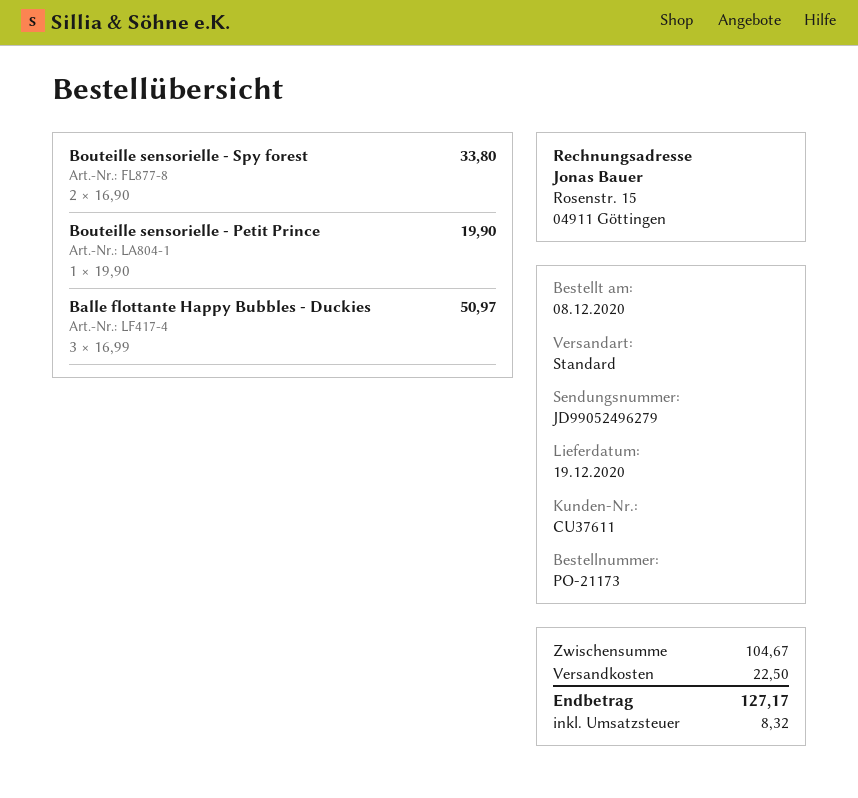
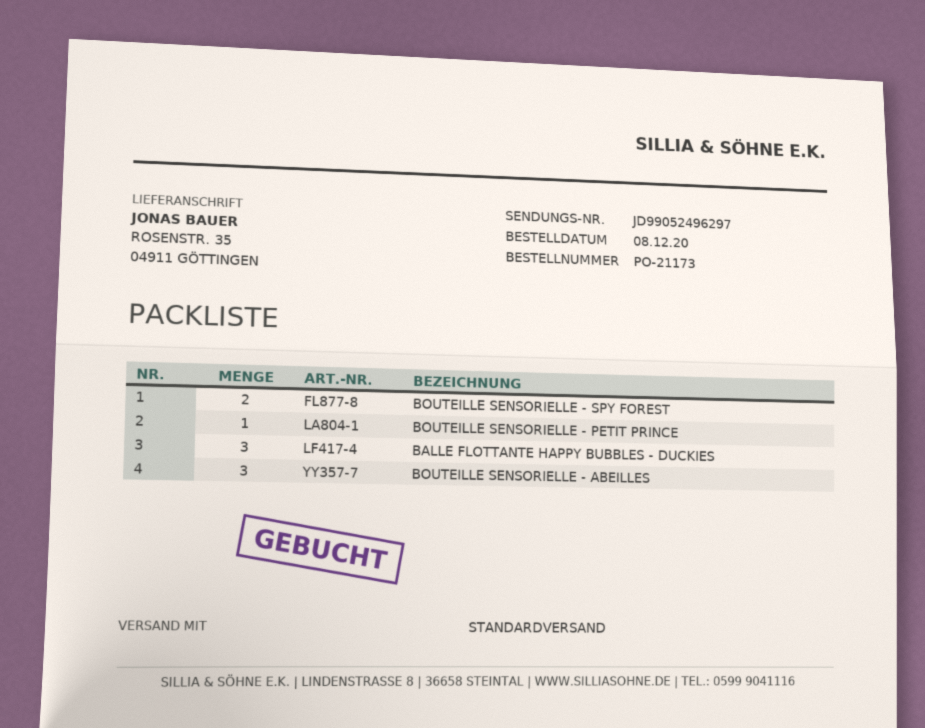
tracking number: JD99052496279 -> JD99052496297
BOUTEILLE SENSORIELLE - ABEILLES: none -> 3

